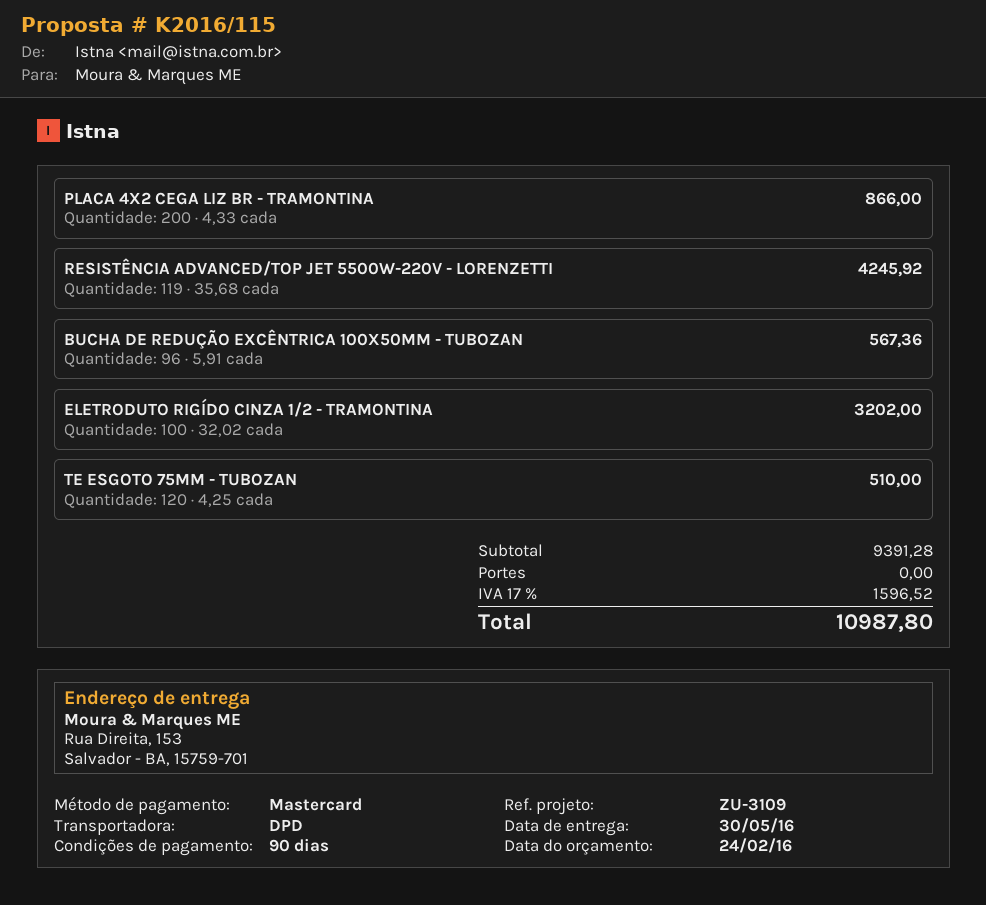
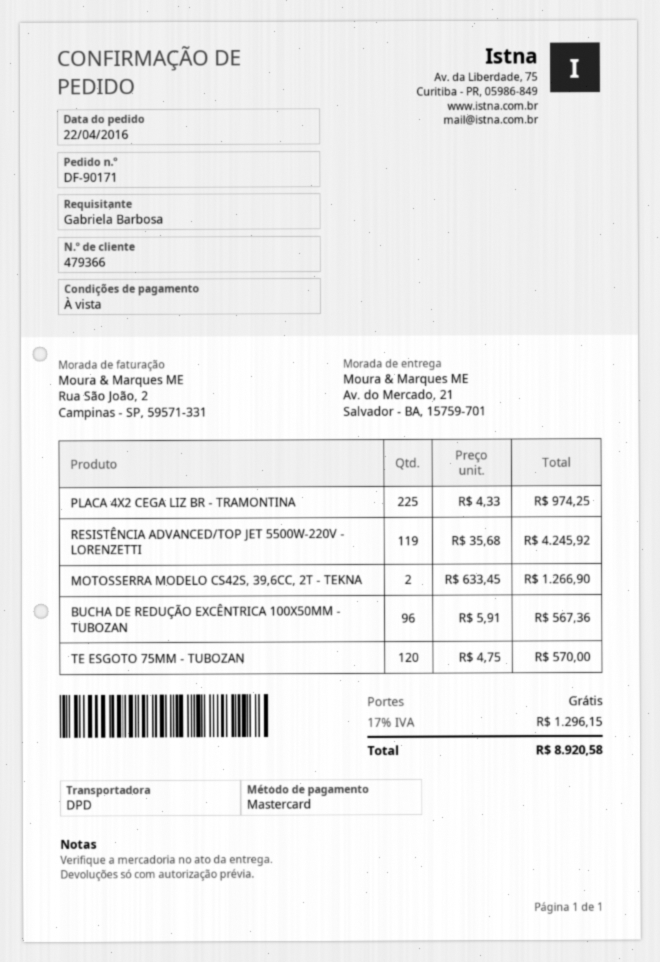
payment terms: 90 days -> on receipt
ship to: Rua Direita, 153, Salvador - BA, 15759-701 -> Av. do Mercado, 21, Salvador - BA, 15759-701
PLACA 4X2 CEGA LIZ BR - TRAMONTINA: 200 x 4.33 = 866.00 -> 225 x 4.33 = 974.25
ELETRODUTO RIGÍDO CINZA 1/2 - TRAMONTINA: 100 x 32.02 = 3202.00 -> none
TE ESGOTO 75MM - TUBOZAN: 120 x 4.25 = 510.00 -> 120 x 4.75 = 570.00
MOTOSSERRA MODELO CS42S, 39,6CC, 2T - TEKNA: none -> 2 x 633.45 = 1266.90
tax: 17% = 1596.52 -> 17% = 1296.15
total: 10987.80 -> 8920.58

